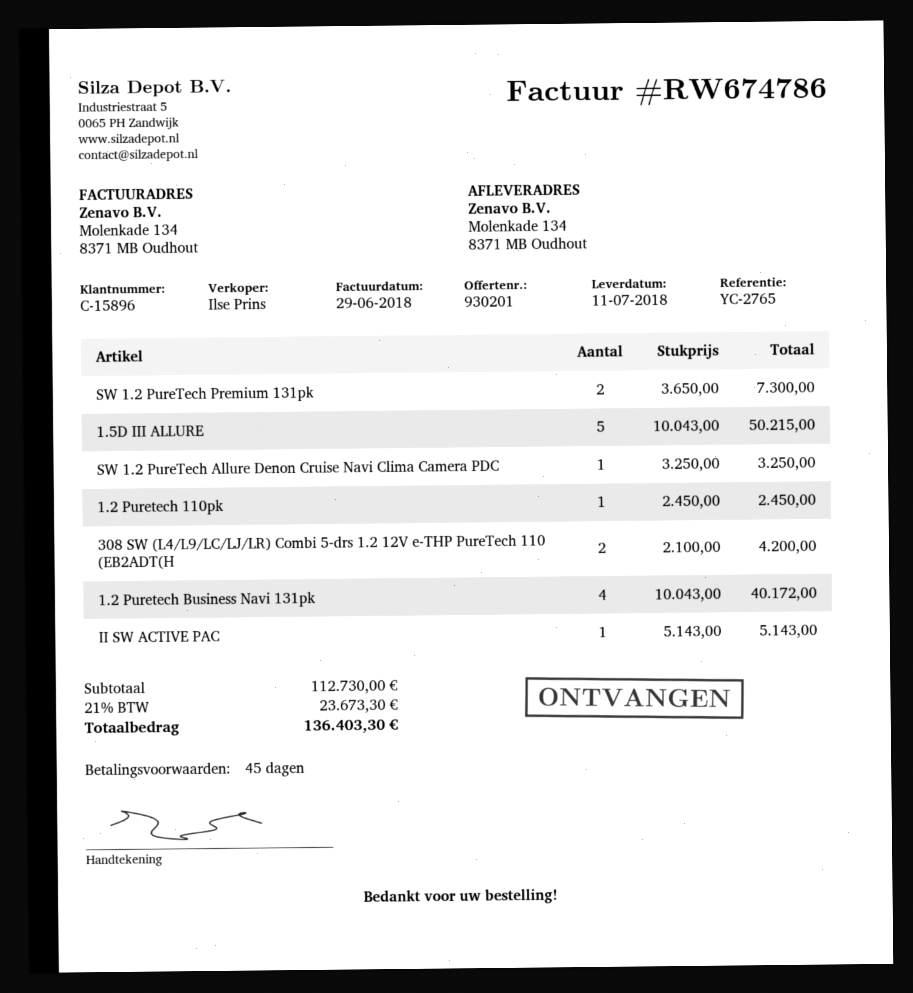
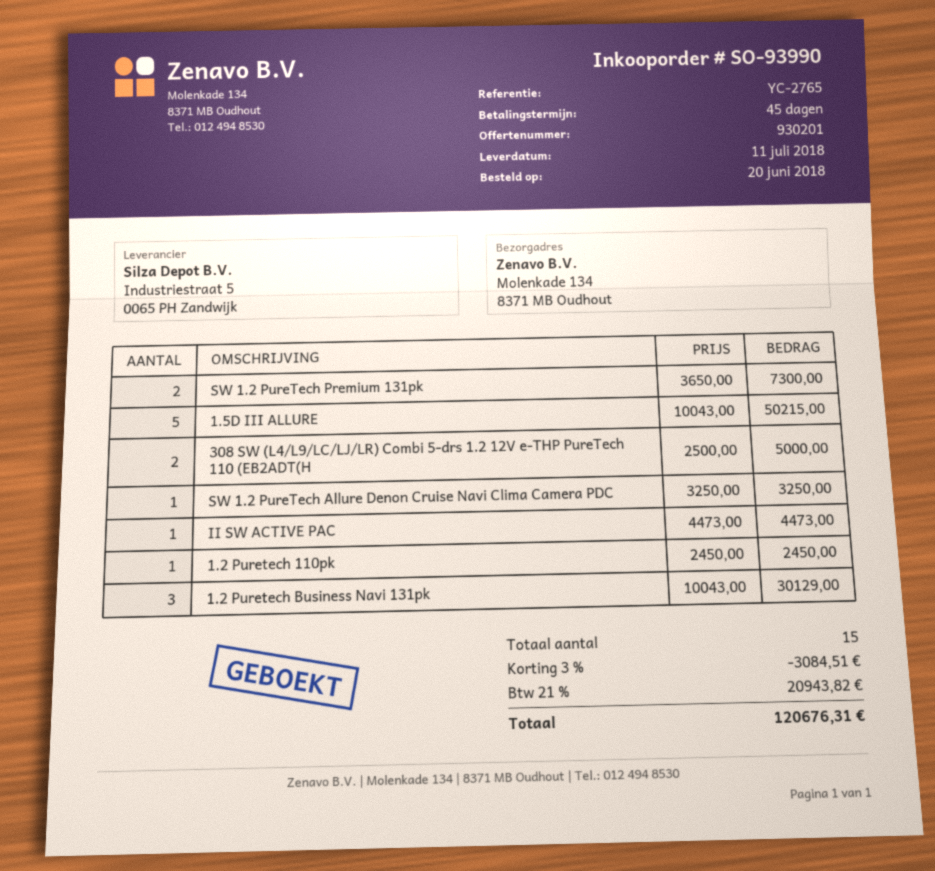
308 SW (L4/L9/LC/LJ/LR) Combi 5-drs 1.2 12V e-THP PureTech 110 (EB2ADT(H: 2 x 2100.00 = 4200.00 -> 2 x 2500.00 = 5000.00
1.2 Puretech Business Navi 131pk: 4 x 10043.00 = 40172.00 -> 3 x 10043.00 = 30129.00
II SW ACTIVE PAC: 1 x 5143.00 = 5143.00 -> 1 x 4473.00 = 4473.00
discount: none -> 3% = 3084.51
tax: 21% = 23673.30 -> 21% = 20943.82
total: 136403.30 -> 120676.31

